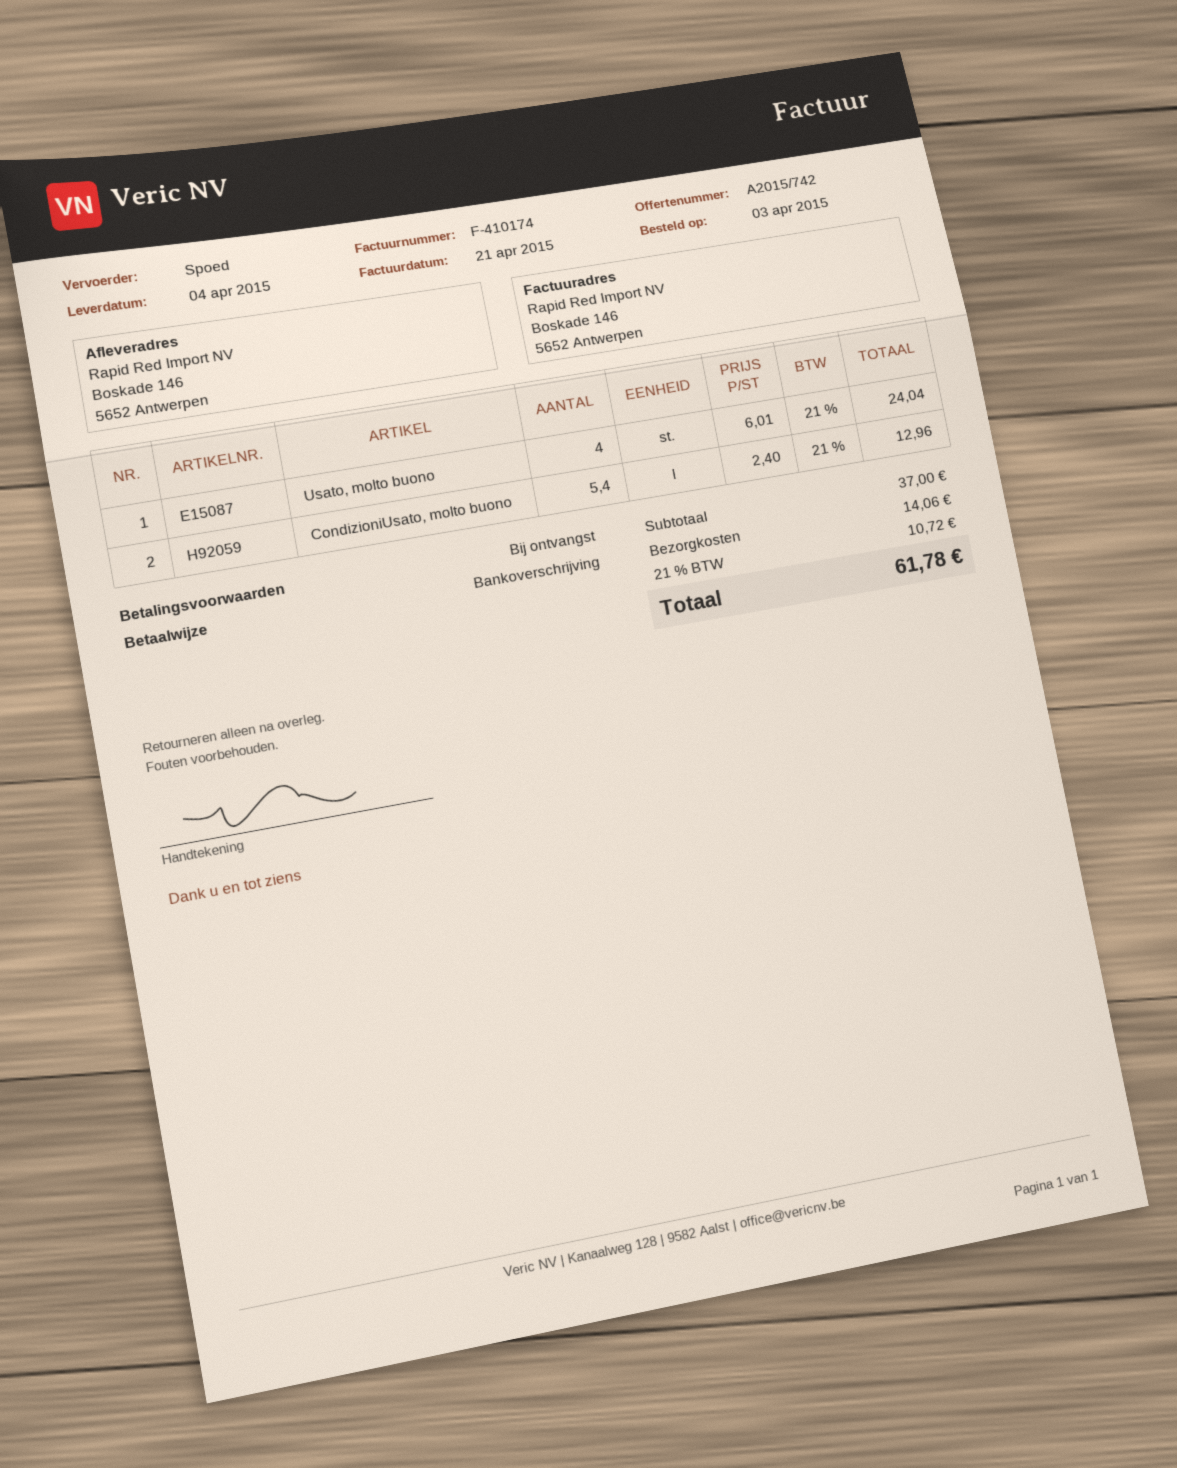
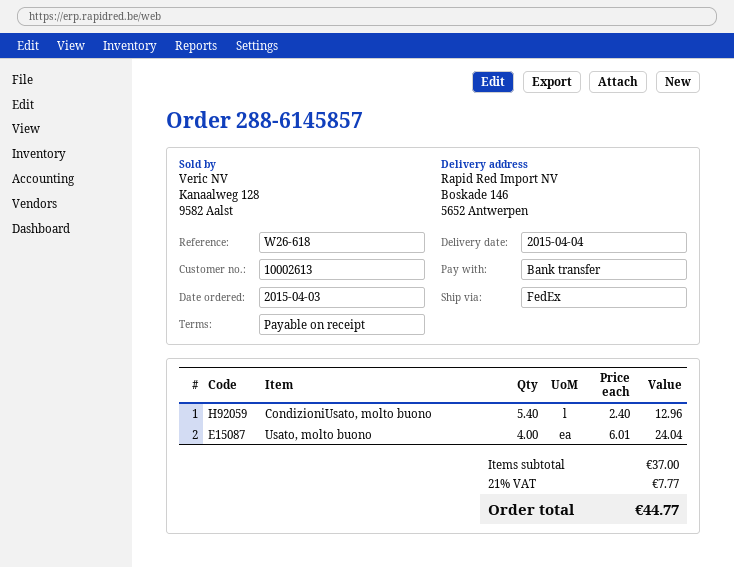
shipping method: express -> FedEx
shipping: 14.06 -> none
tax: 21% = 10.72 -> 21% = 7.77
total: 61.78 -> 44.77

